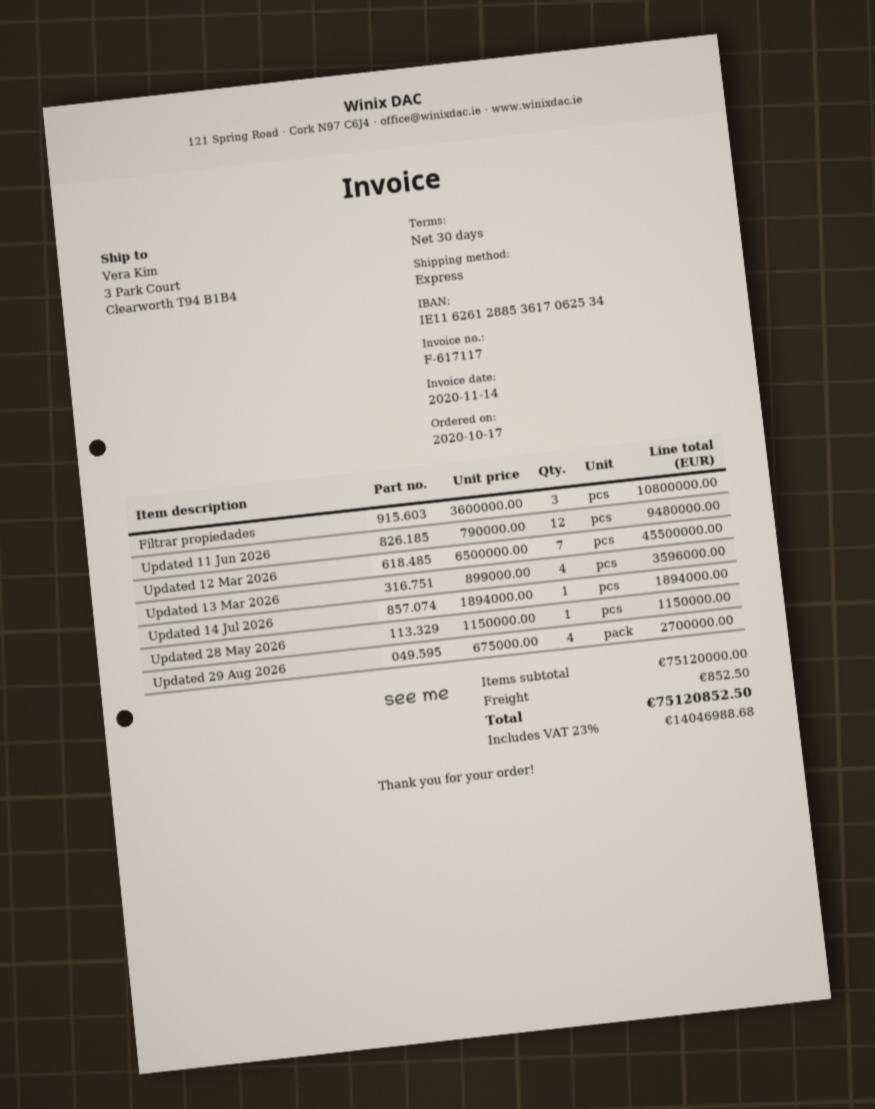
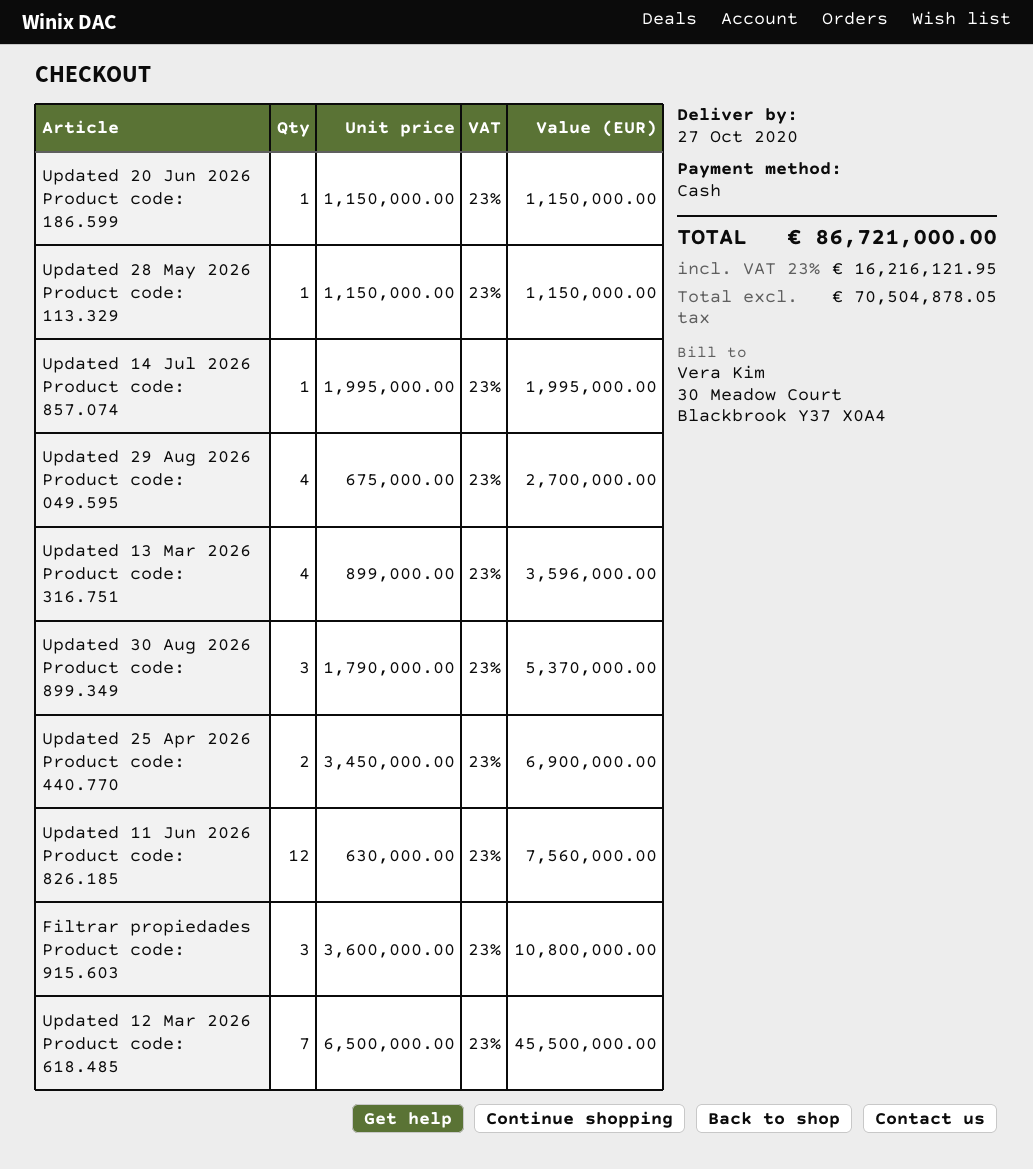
Updated 11 Jun 2026: 12 x 790000.00 = 9480000.00 -> 12 x 630000.00 = 7560000.00
Updated 14 Jul 2026: 1 x 1894000.00 = 1894000.00 -> 1 x 1995000.00 = 1995000.00
Updated 20 Jun 2026: none -> 1 x 1150000.00 = 1150000.00
Updated 30 Aug 2026: none -> 3 x 1790000.00 = 5370000.00
Updated 25 Apr 2026: none -> 2 x 3450000.00 = 6900000.00
shipping: 852.50 -> none
tax: 23% = 14046988.68 -> 23% = 16216121.95
total: 75120852.50 -> 86721000.00

